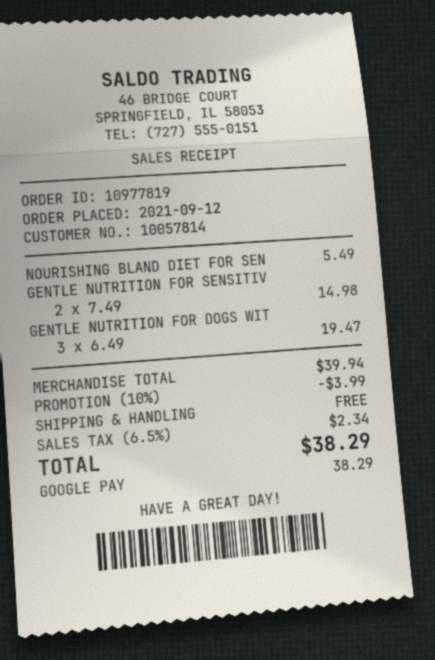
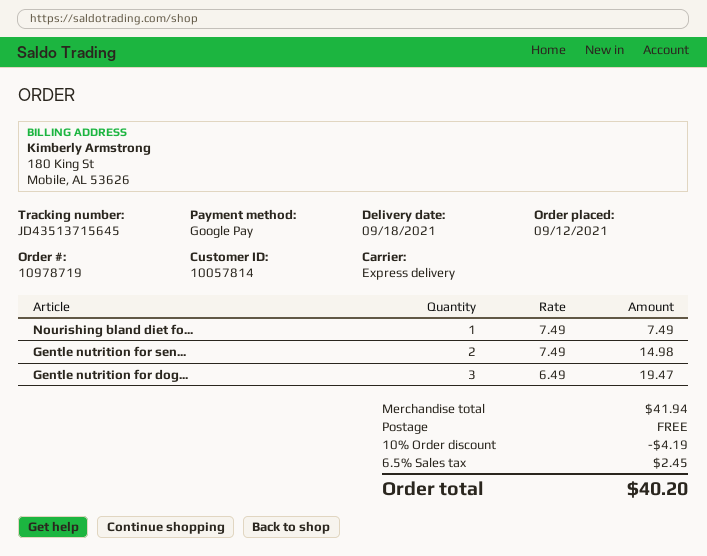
order number: 10977819 -> 10978719
NOURISHING BLAND DIET FOR SEN: 1 x 5.49 = 5.49 -> 1 x 7.49 = 7.49
subtotal: 39.94 -> 41.94
discount: 10% = 3.99 -> 10% = 4.19
tax: 6.5% = 2.34 -> 6.5% = 2.45
total: 38.29 -> 40.20

